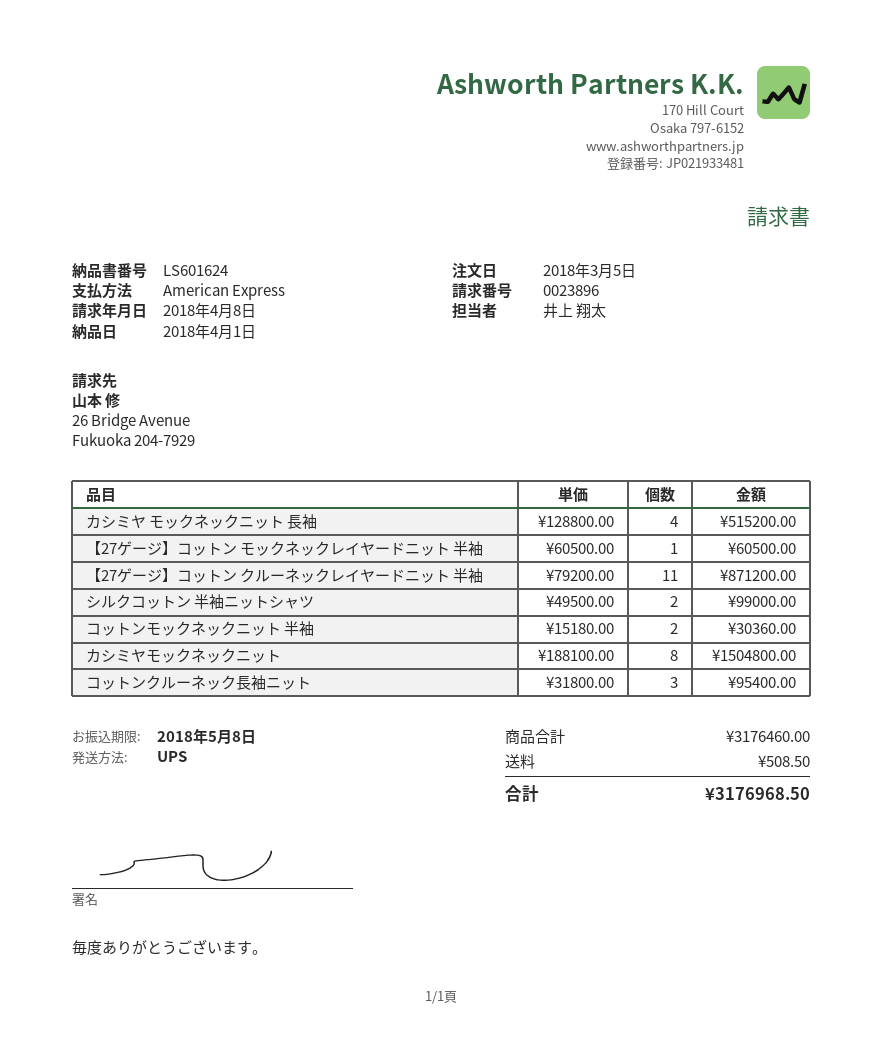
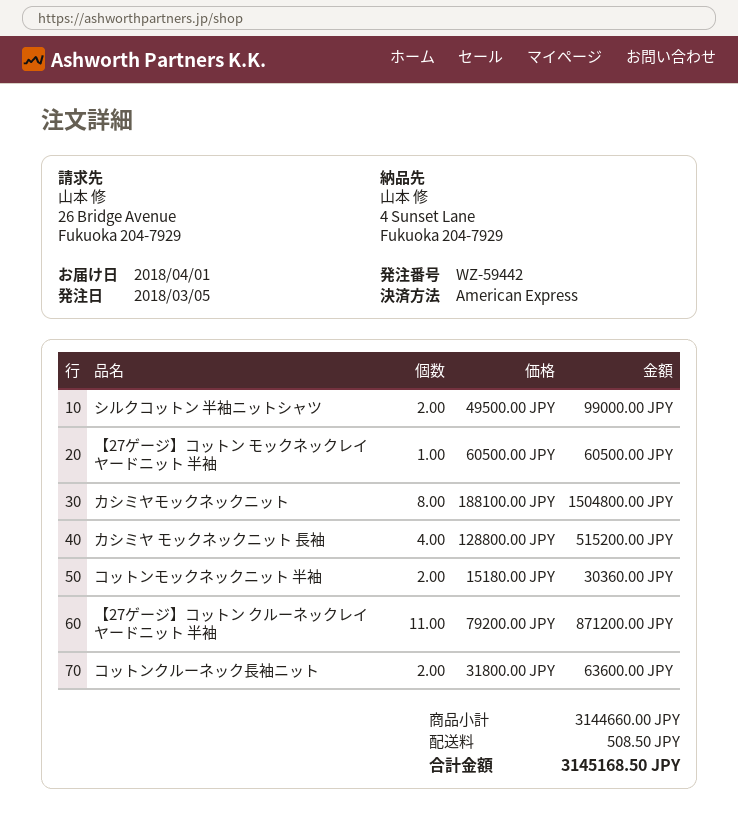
コットンクルーネック長袖ニット: 3 x 31800.00 = 95400.00 -> 2 x 31800.00 = 63600.00
subtotal: 3176460.00 -> 3144660.00
total: 3176968.50 -> 3145168.50

